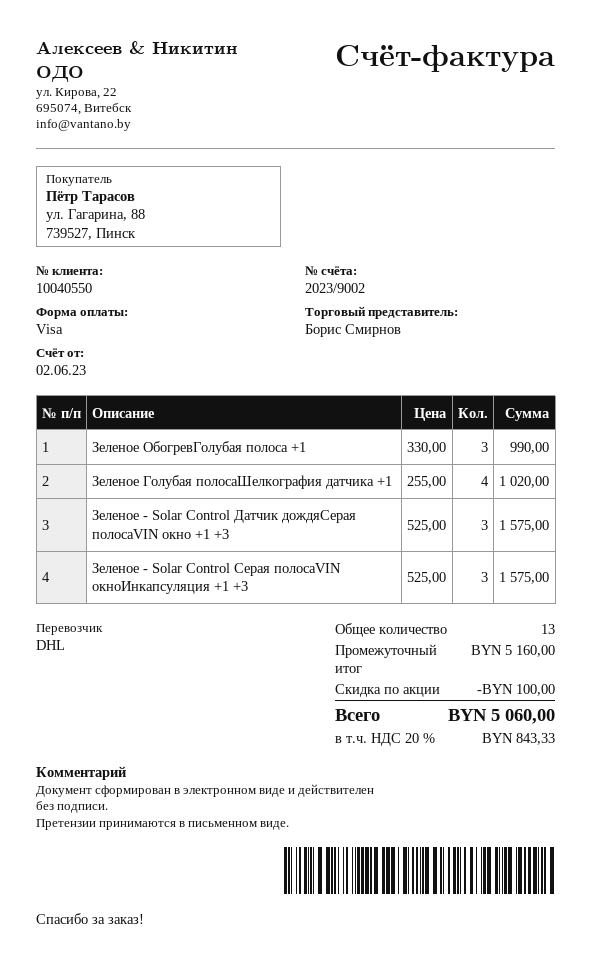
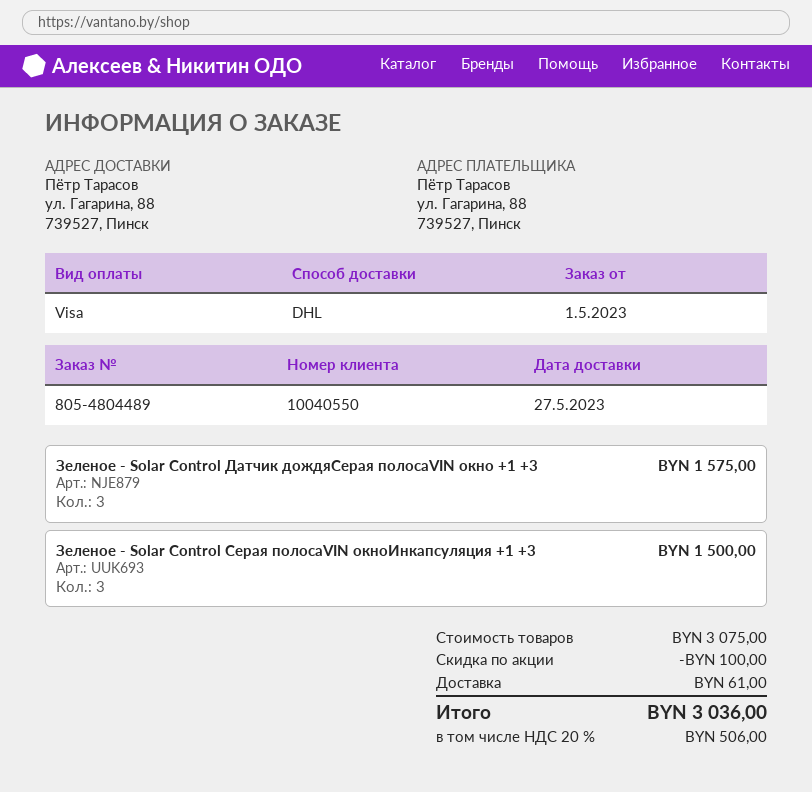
Зеленое ОбогревГолубая полоса +1: 3 for 990.00 -> none
Зеленое Голубая полосаШелкография датчика +1: 4 for 1020.00 -> none
Зеленое - Solar Control Серая полосаVIN окноИнкапсуляция +1 +3: 3 for 1575.00 -> 3 for 1500.00
subtotal: 5160.00 -> 3075.00
shipping: none -> 61.00
tax: 20% = 843.33 -> 20% = 506.00
total: 5060.00 -> 3036.00

